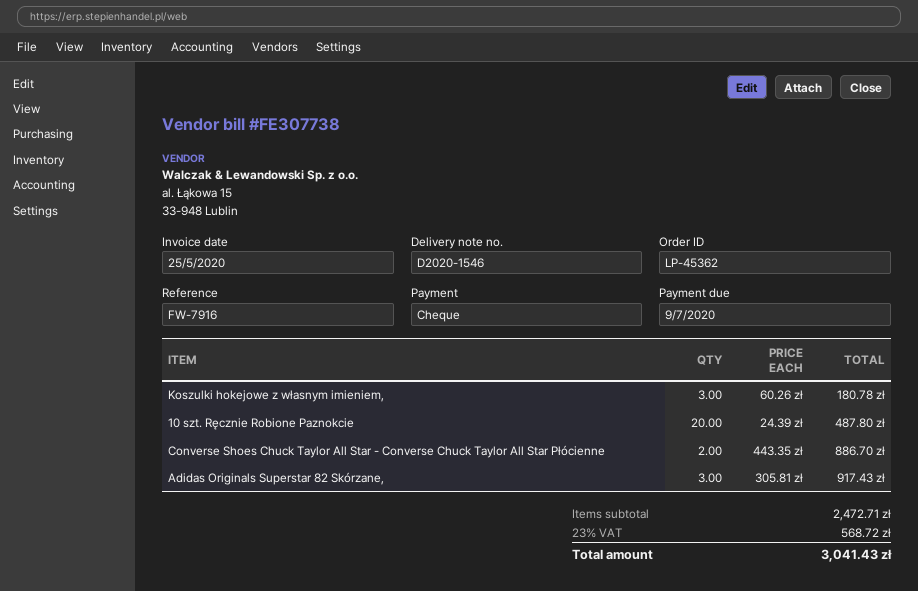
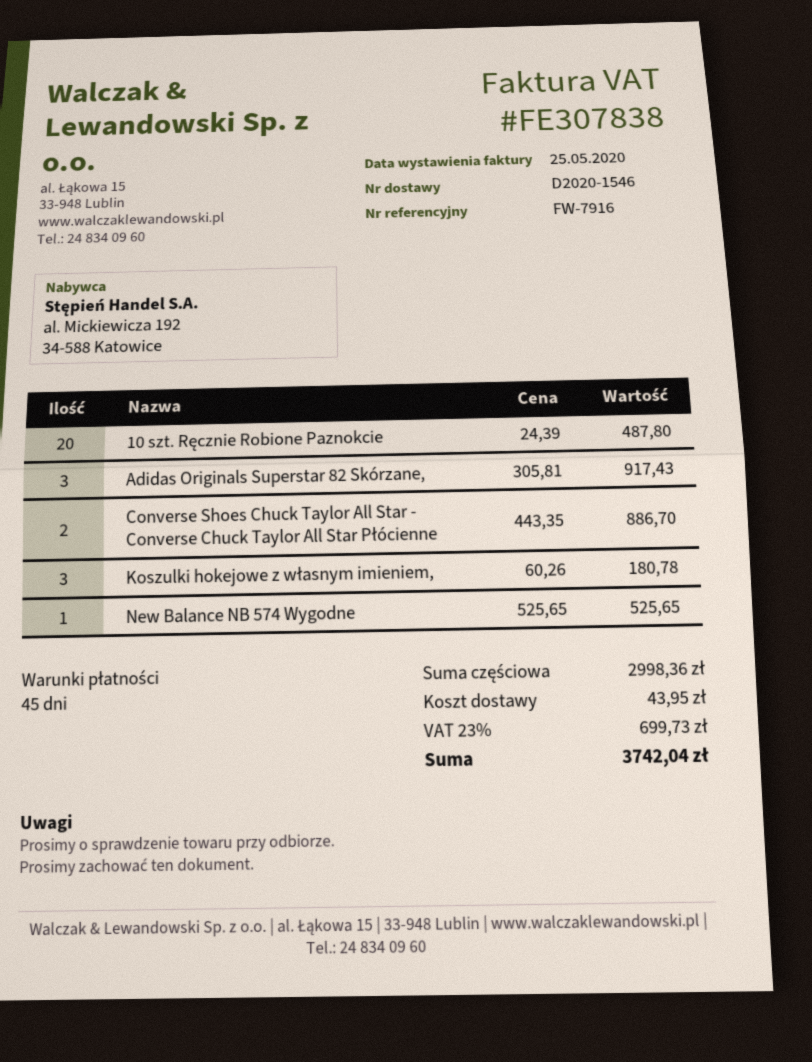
invoice number: FE307738 -> FE307838
New Balance NB 574 Wygodne: none -> 1 x 525.65 = 525.65
subtotal: 2472.71 -> 2998.36
shipping: none -> 43.95
tax: 23% = 568.72 -> 23% = 699.73
total: 3041.43 -> 3742.04

